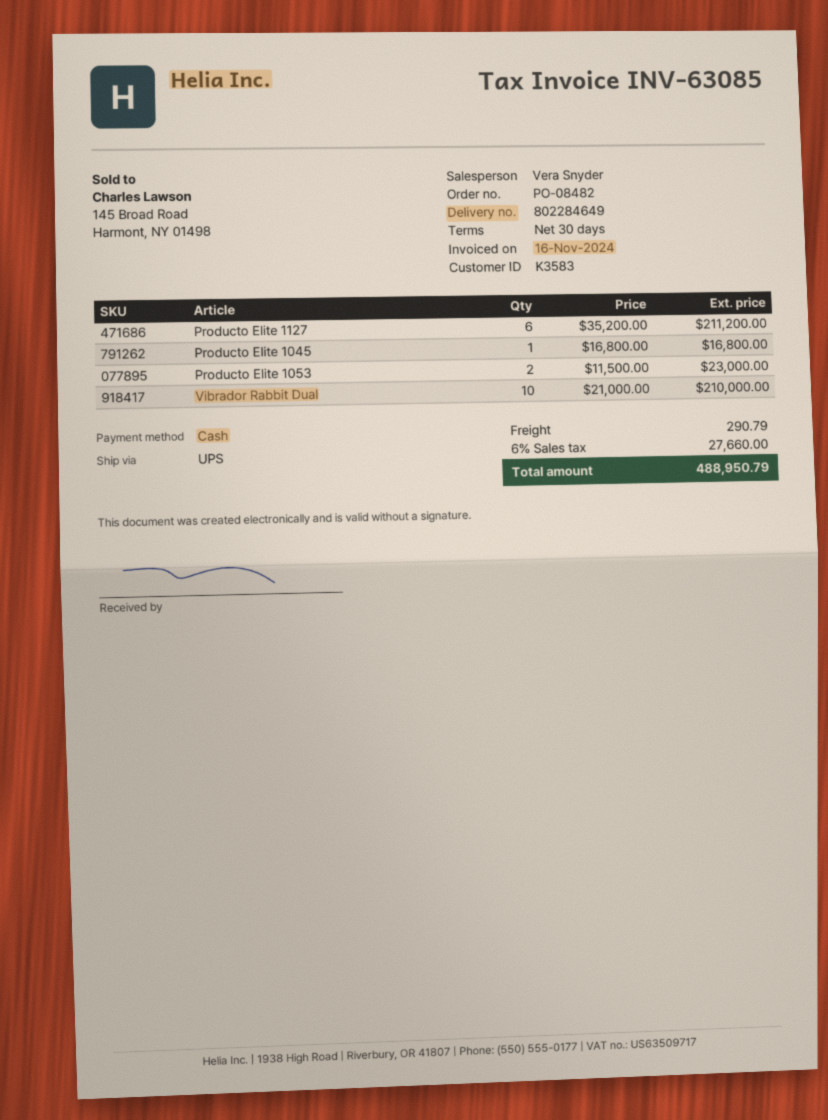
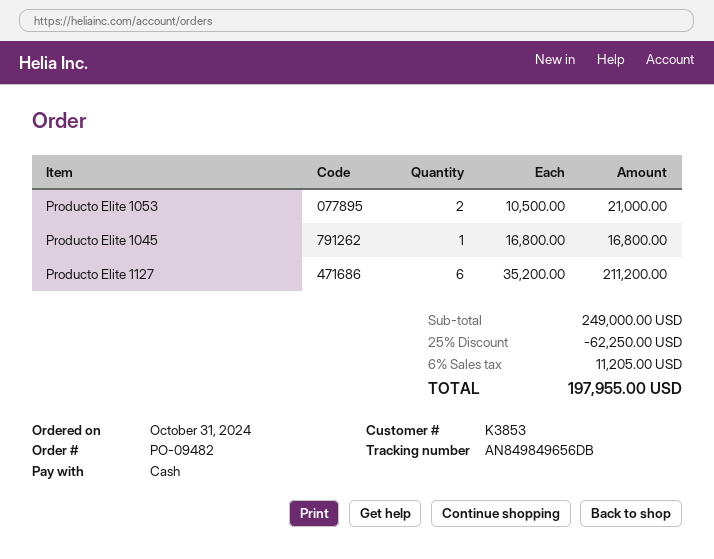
order number: PO-08482 -> PO-09482
customer number: K3583 -> K3853
Producto Elite 1053: 2 x 11500.00 = 23000.00 -> 2 x 10500.00 = 21000.00
Vibrador Rabbit Dual: 10 x 21000.00 = 210000.00 -> none
discount: none -> 25% = 62250.00
shipping: 290.79 -> none
tax: 6% = 27660.00 -> 6% = 11205.00
total: 488950.79 -> 197955.00

